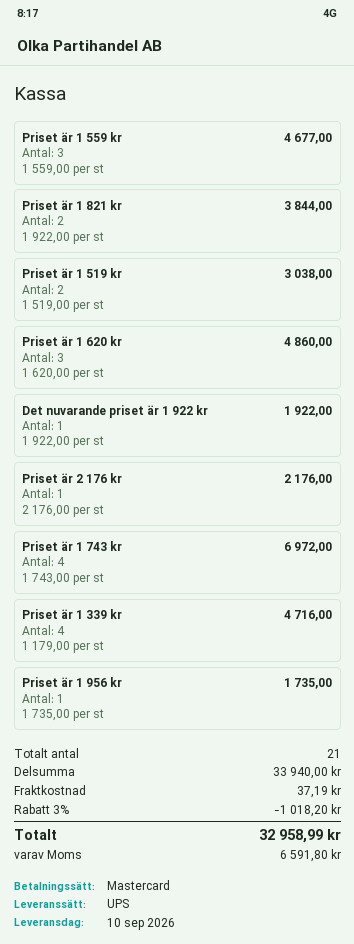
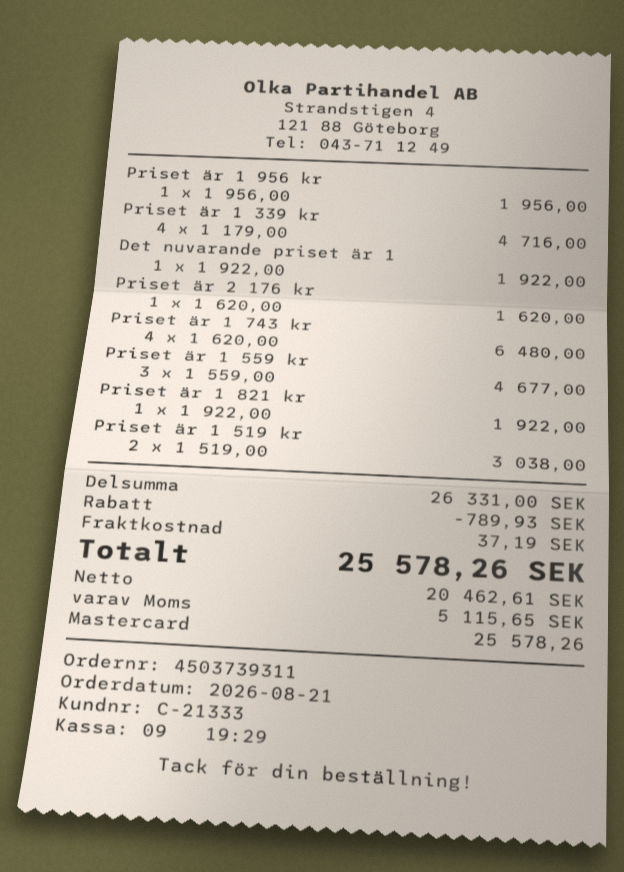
Priset är 1 821 kr: 2 x 1922.00 = 3844.00 -> 1 x 1922.00 = 1922.00
Priset är 1 620 kr: 3 x 1620.00 = 4860.00 -> none
Priset är 2 176 kr: 1 x 2176.00 = 2176.00 -> 1 x 1620.00 = 1620.00
Priset är 1 743 kr: 4 x 1743.00 = 6972.00 -> 4 x 1620.00 = 6480.00
Priset är 1 956 kr: 1 x 1735.00 = 1735.00 -> 1 x 1956.00 = 1956.00
subtotal: 33940.00 -> 26331.00
discount: 1018.20 -> 789.93
tax: 6591.80 -> 5115.65
total: 32958.99 -> 25578.26

